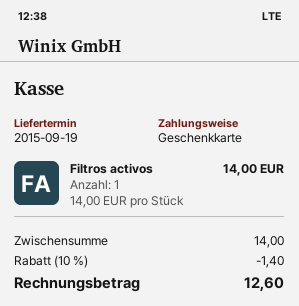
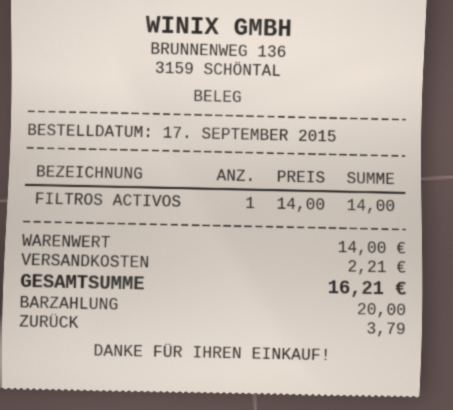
payment method: gift card -> cash
discount: 10% = 1.40 -> none
shipping: none -> 2.21
total: 12.60 -> 16.21

